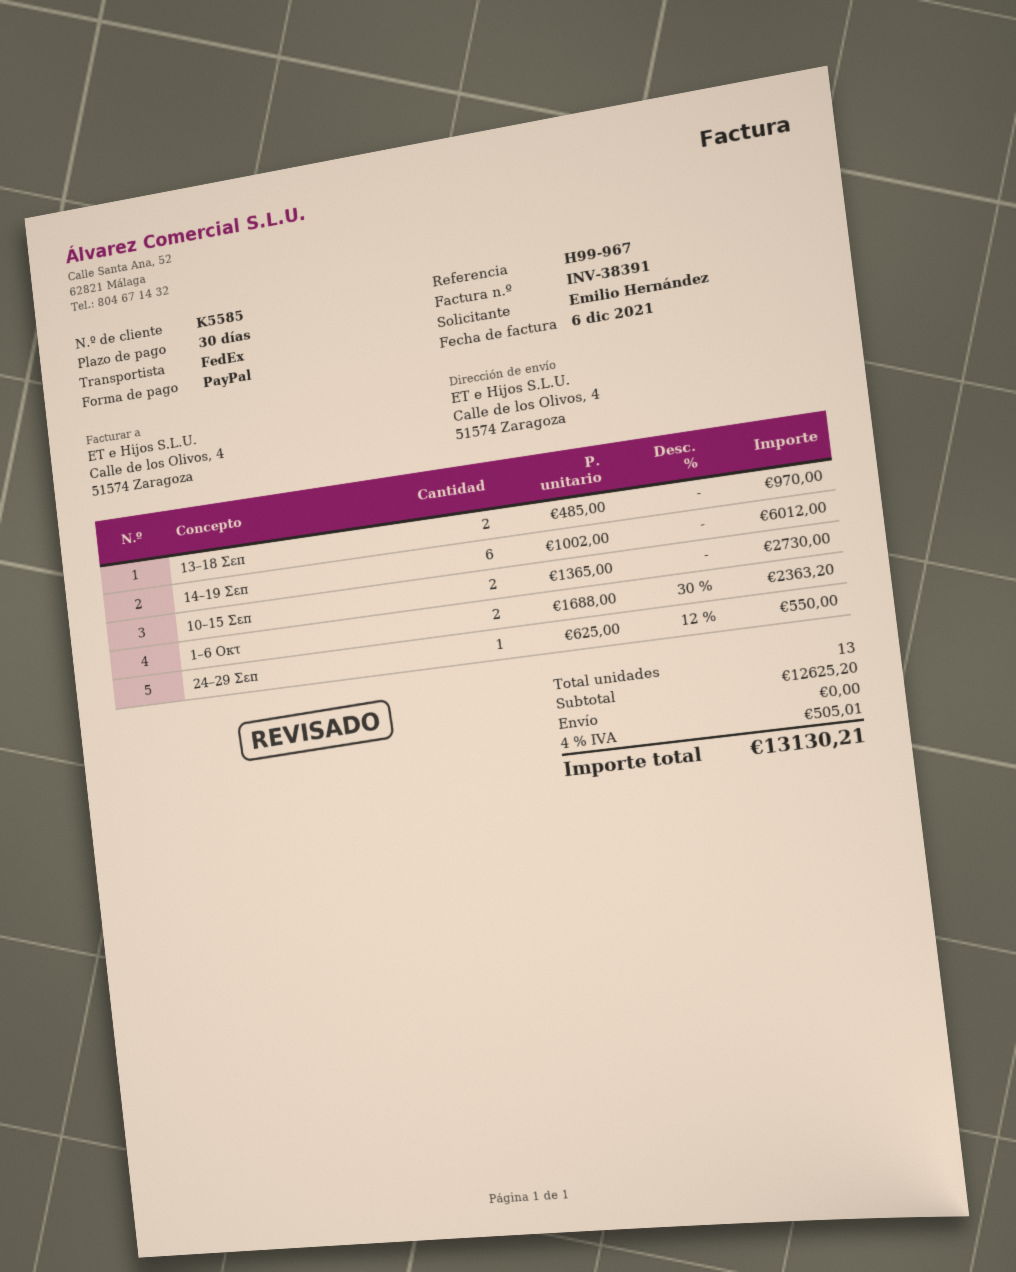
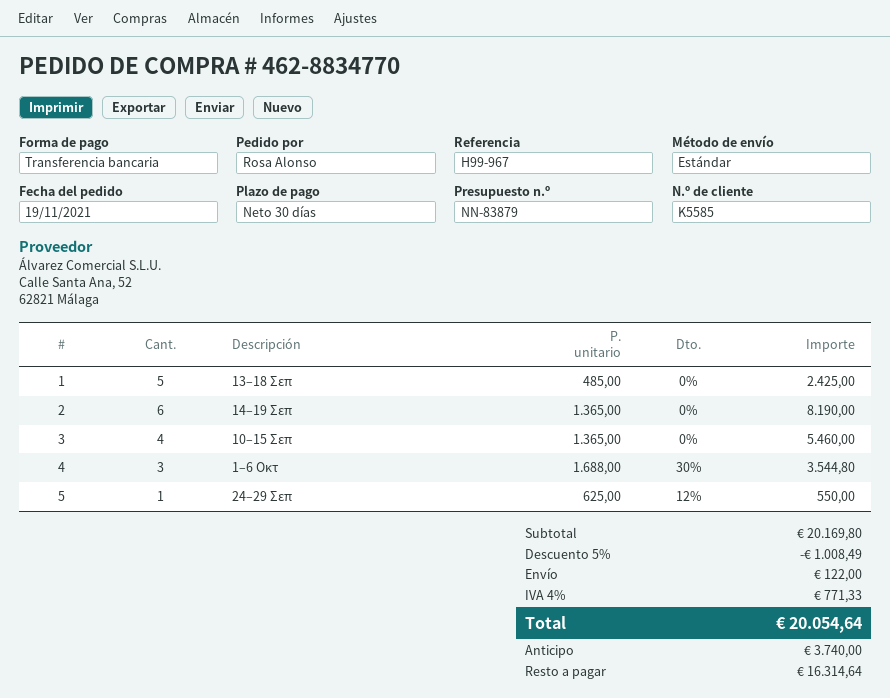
ordered by: Emilio Hernández -> Rosa Alonso
payment method: PayPal -> bank transfer
shipping method: FedEx -> standard
13–18 Σεπ: 2 x 485.00 = 970.00 -> 5 x 485.00 = 2425.00
14–19 Σεπ: 6 x 1002.00 = 6012.00 -> 6 x 1365.00 = 8190.00
10–15 Σεπ: 2 x 1365.00 = 2730.00 -> 4 x 1365.00 = 5460.00
1–6 Οκτ: 2 x 1688.00 - 30% = 2363.20 -> 3 x 1688.00 - 30% = 3544.80
subtotal: 12625.20 -> 20169.80
discount: none -> 5% = 1008.49
shipping: 0.00 -> 122.00
tax: 4% = 505.01 -> 4% = 771.33
total: 13130.21 -> 20054.64

